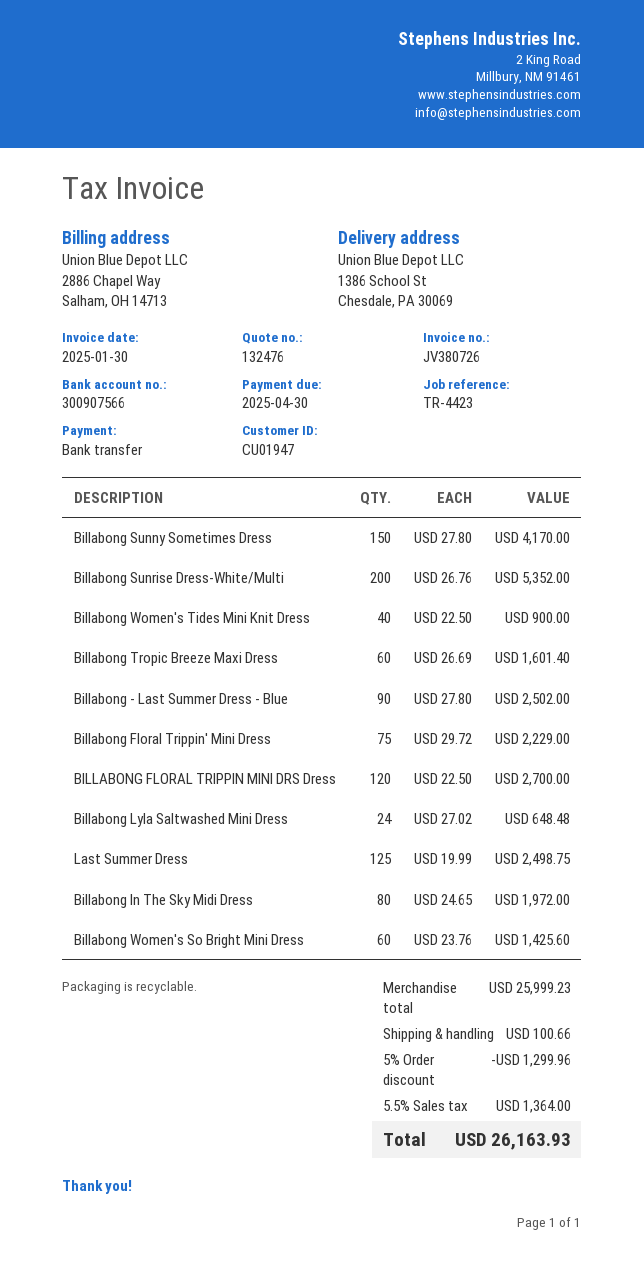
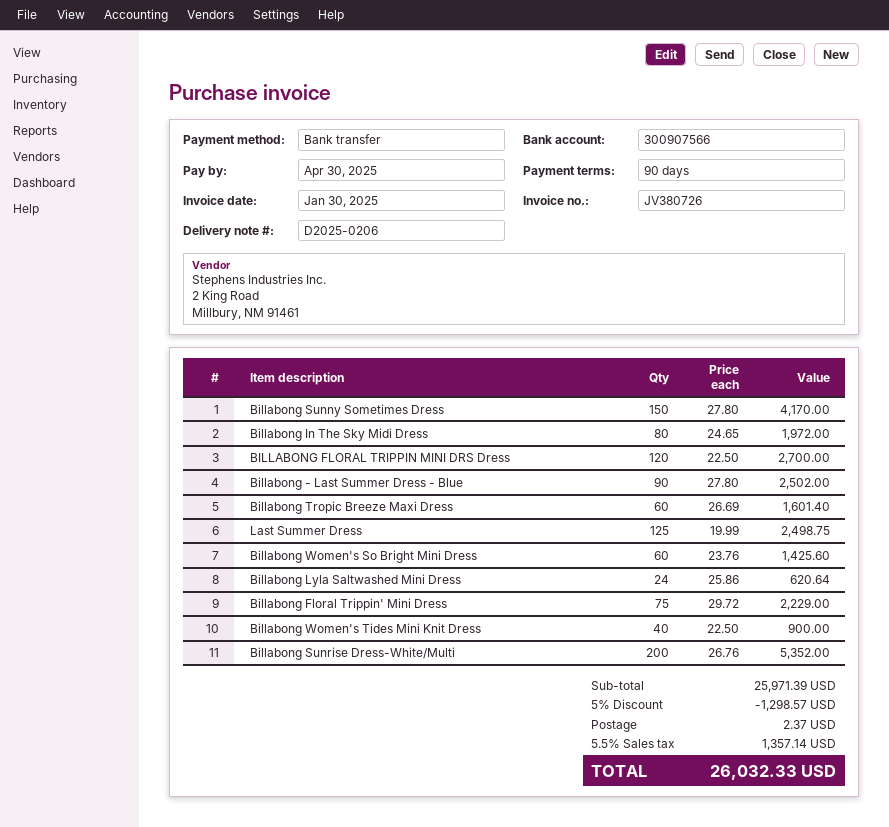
Billabong Lyla Saltwashed Mini Dress: 24 x 27.02 = 648.48 -> 24 x 25.86 = 620.64
subtotal: 25999.23 -> 25971.39
discount: 5% = 1299.96 -> 5% = 1298.57
shipping: 100.66 -> 2.37
tax: 5.5% = 1364.00 -> 5.5% = 1357.14
total: 26163.93 -> 26032.33

